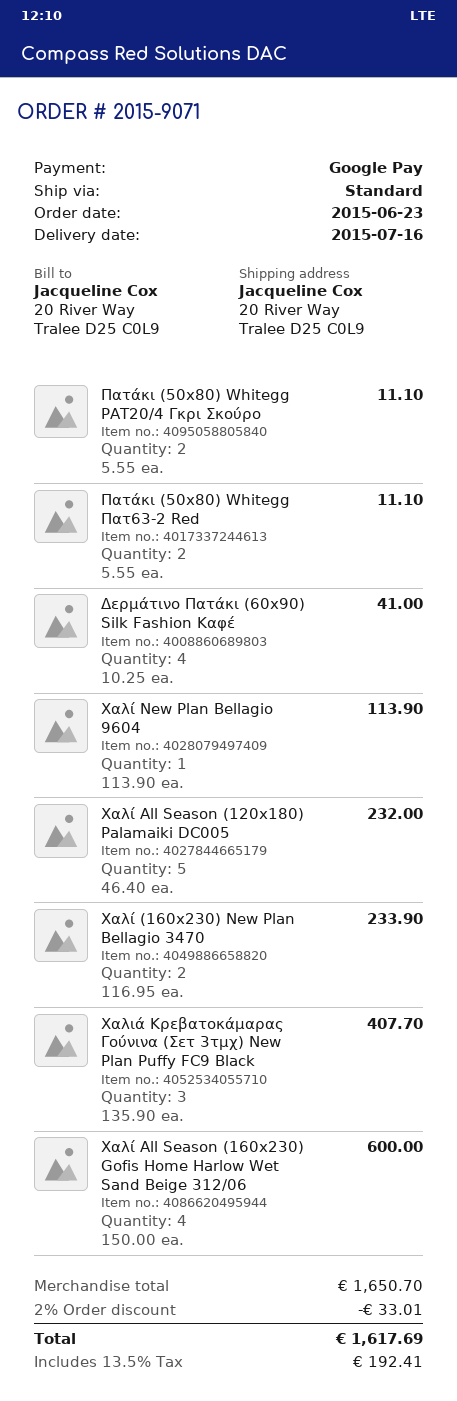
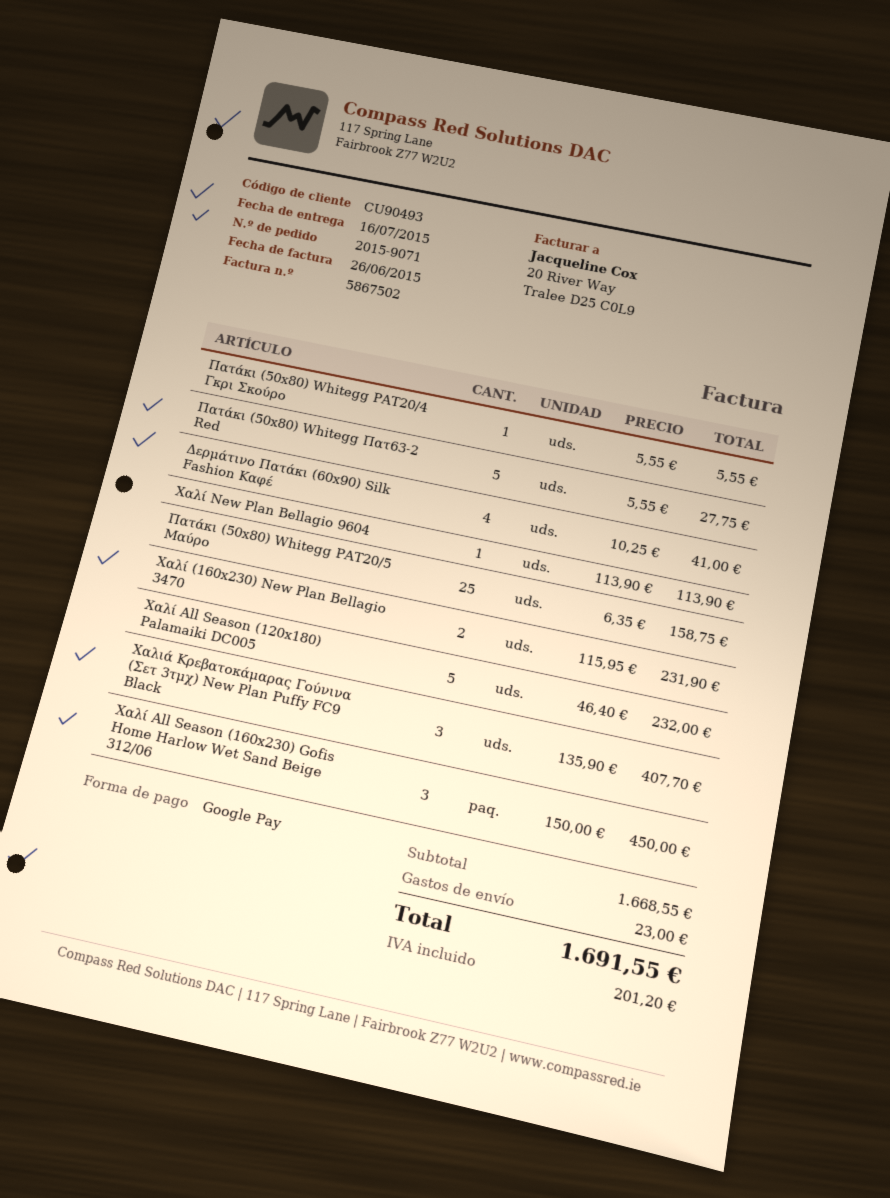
Πατάκι (50x80) Whitegg PAT20/4 Γκρι Σκούρο: 2 x 5.55 = 11.10 -> 1 x 5.55 = 5.55
Πατάκι (50x80) Whitegg Πατ63-2 Red: 2 x 5.55 = 11.10 -> 5 x 5.55 = 27.75
Χαλί (160x230) New Plan Bellagio 3470: 2 x 116.95 = 233.90 -> 2 x 115.95 = 231.90
Χαλί All Season (160x230) Gofis Home Harlow Wet Sand Beige 312/06: 4 x 150.00 = 600.00 -> 3 x 150.00 = 450.00
Πατάκι (50x80) Whitegg PAT20/5 Μαύρο: none -> 25 x 6.35 = 158.75
subtotal: 1650.70 -> 1668.55
discount: 2% = 33.01 -> none
shipping: none -> 23.00
tax: 192.41 -> 201.20
total: 1617.69 -> 1691.55

